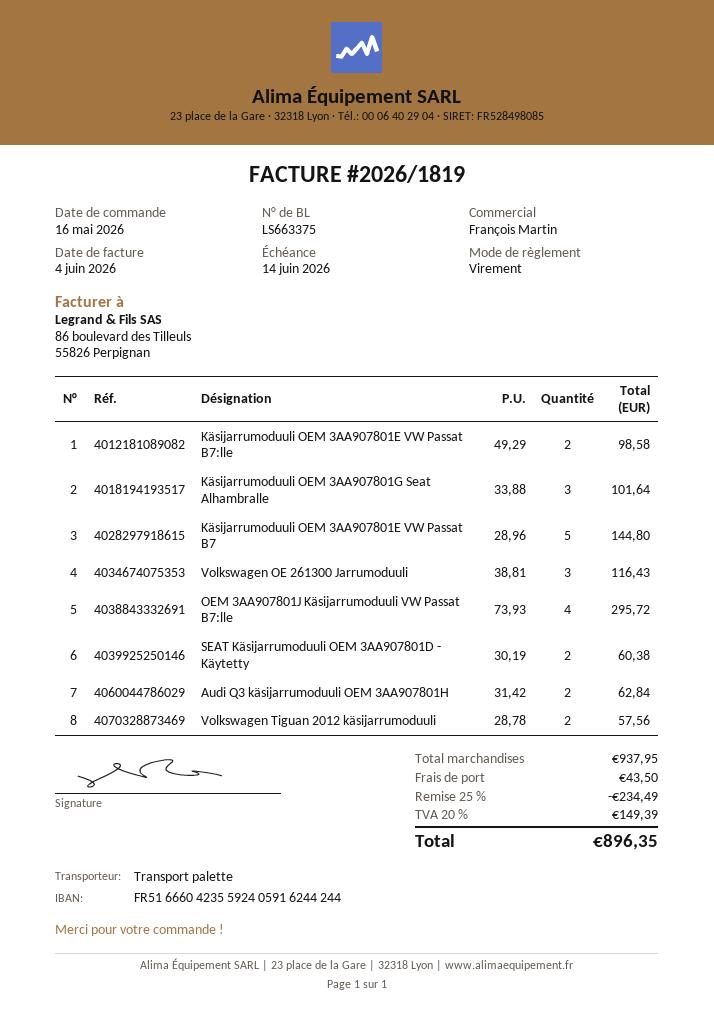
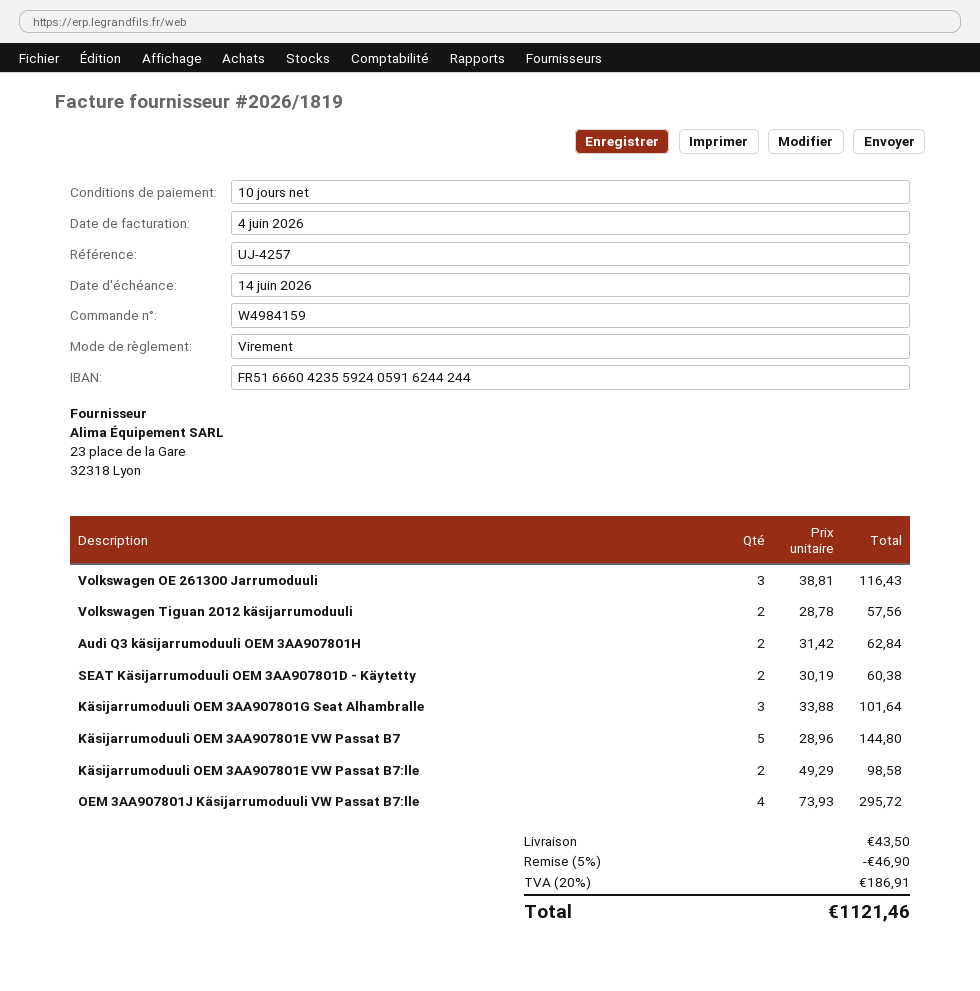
discount: 25% = 234.49 -> 5% = 46.90
tax: 20% = 149.39 -> 20% = 186.91
total: 896.35 -> 1121.46

